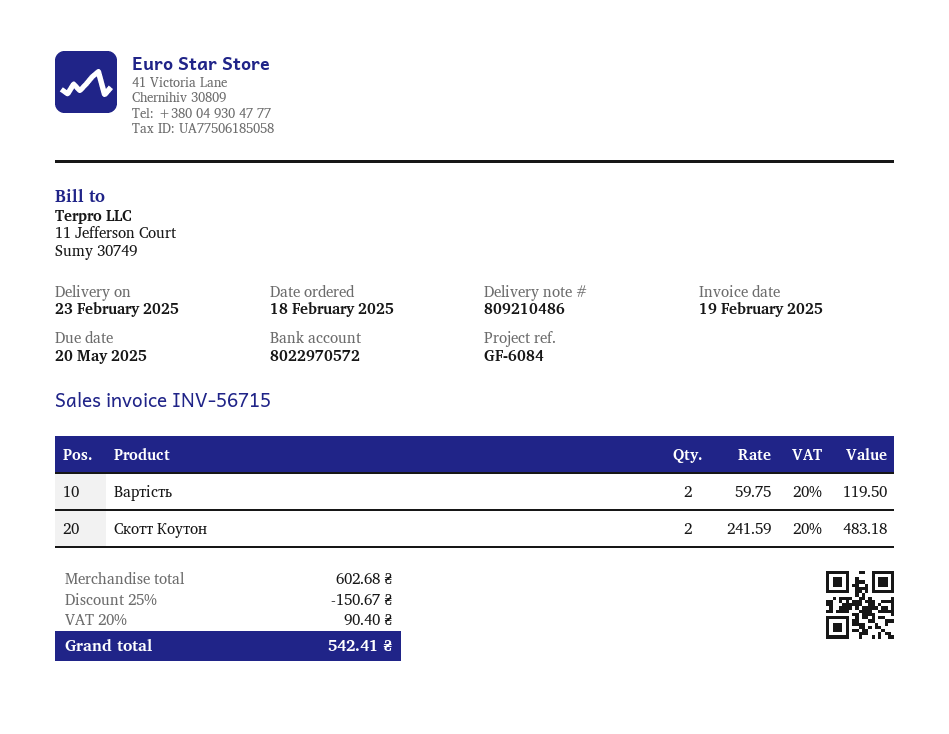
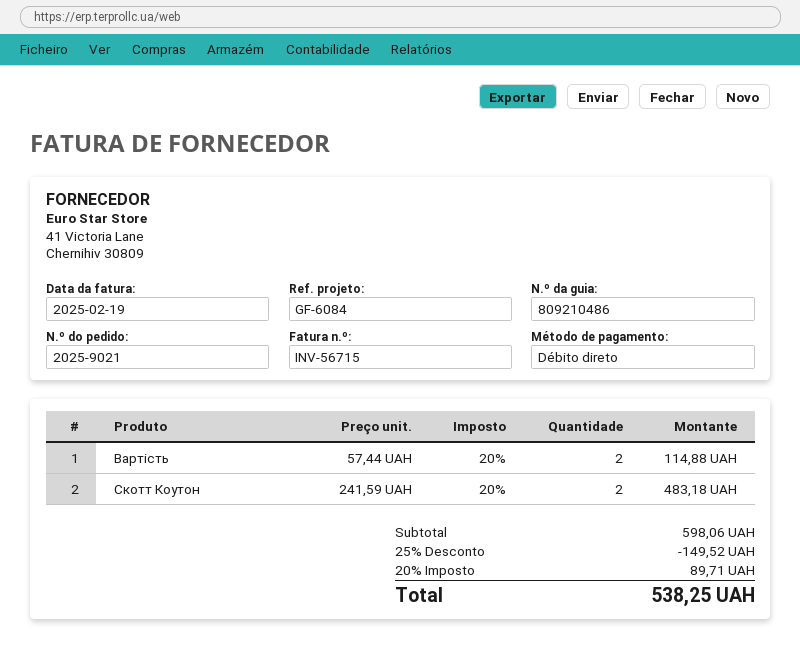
Вартість: 2 x 59.75 = 119.50 -> 2 x 57.44 = 114.88
subtotal: 602.68 -> 598.06
discount: 25% = 150.67 -> 25% = 149.52
tax: 20% = 90.40 -> 20% = 89.71
total: 542.41 -> 538.25

